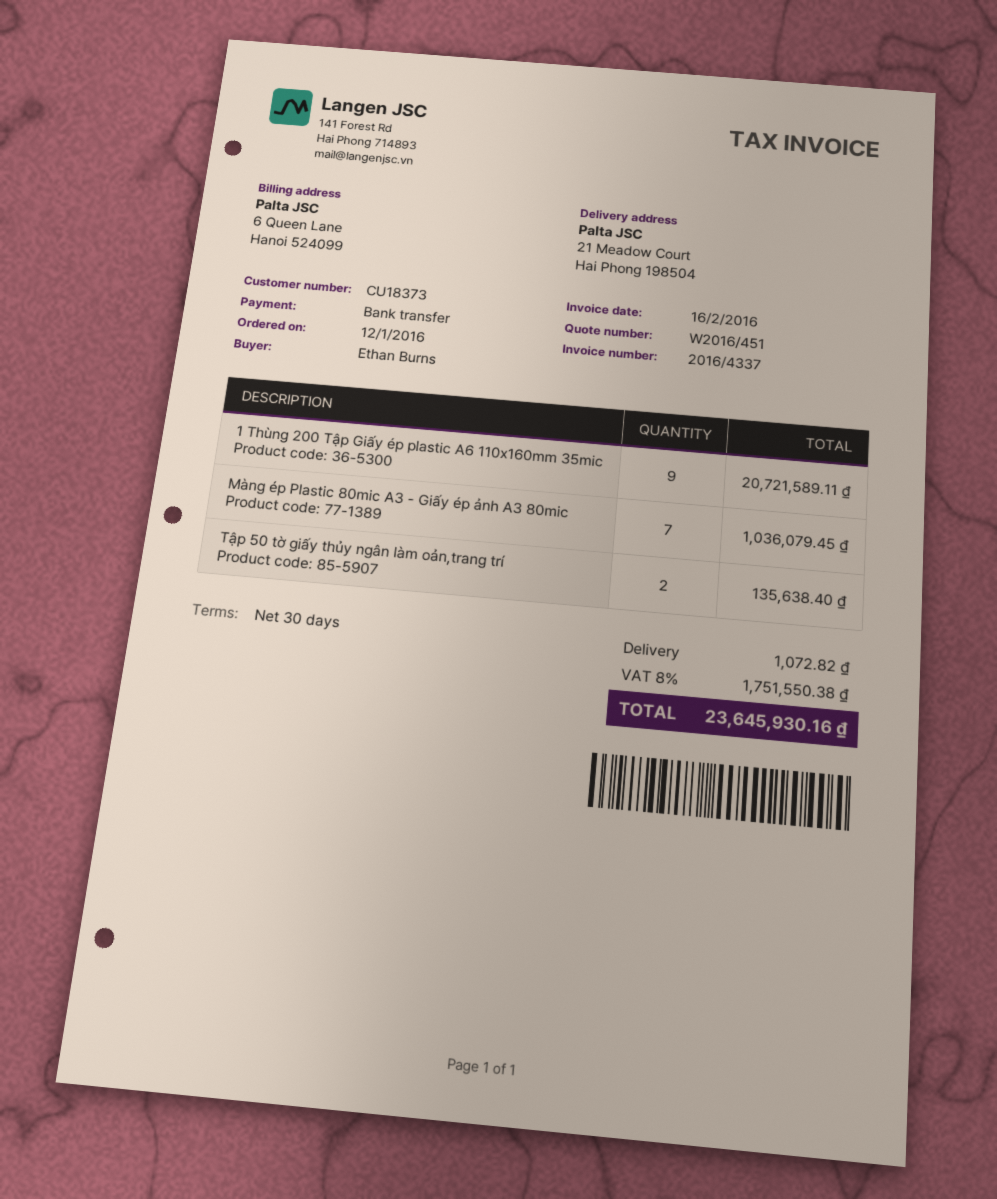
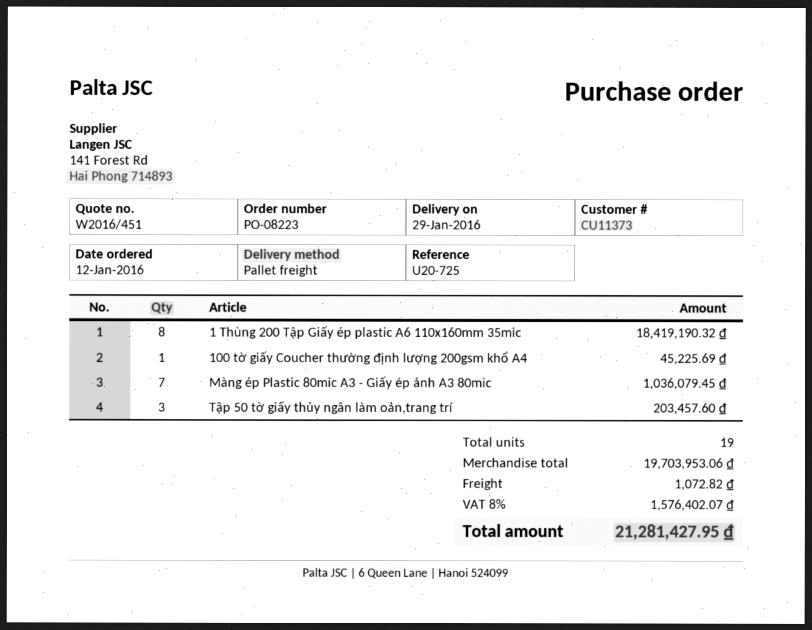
customer number: CU18373 -> CU11373
1 Thùng 200 Tập Giấy ép plastic A6 110x160mm 35mic: 9 for 20721589.11 -> 8 for 18419190.32
Tập 50 tờ giấy thủy ngân làm oản,trang trí: 2 for 135638.40 -> 3 for 203457.60
100 tờ giấy Coucher thường định lượng 200gsm khổ A4: none -> 1 for 45225.69
tax: 8% = 1751550.38 -> 8% = 1576402.07
total: 23645930.16 -> 21281427.95

